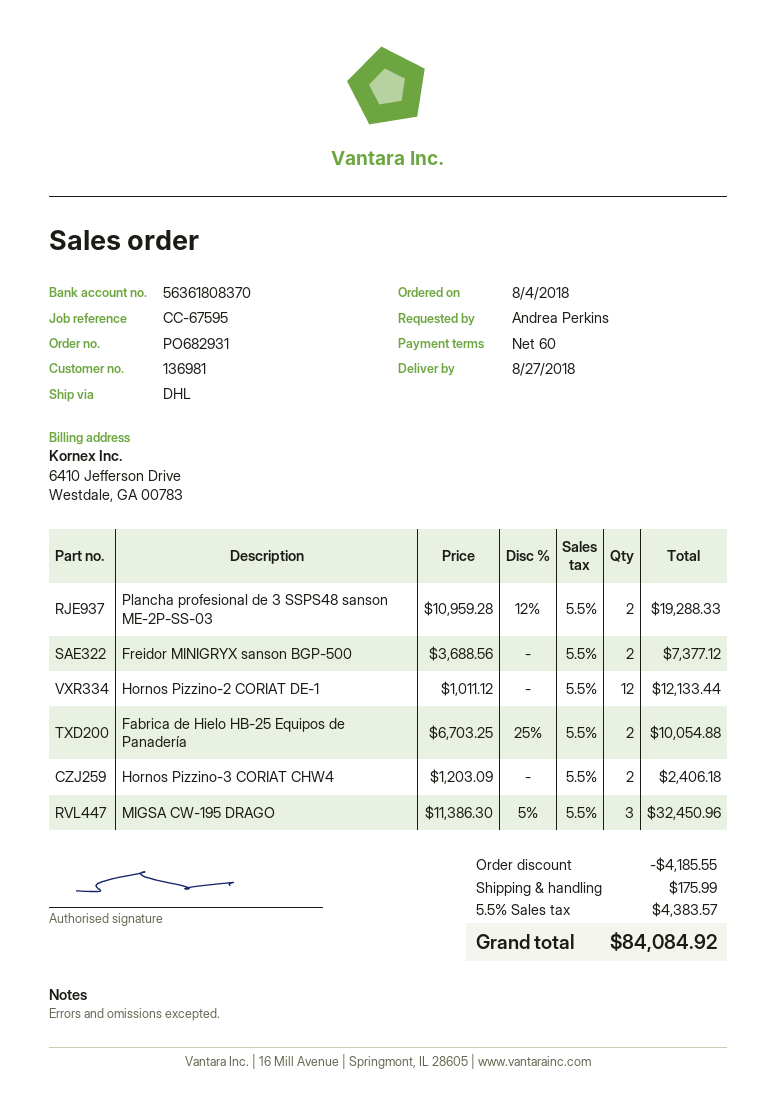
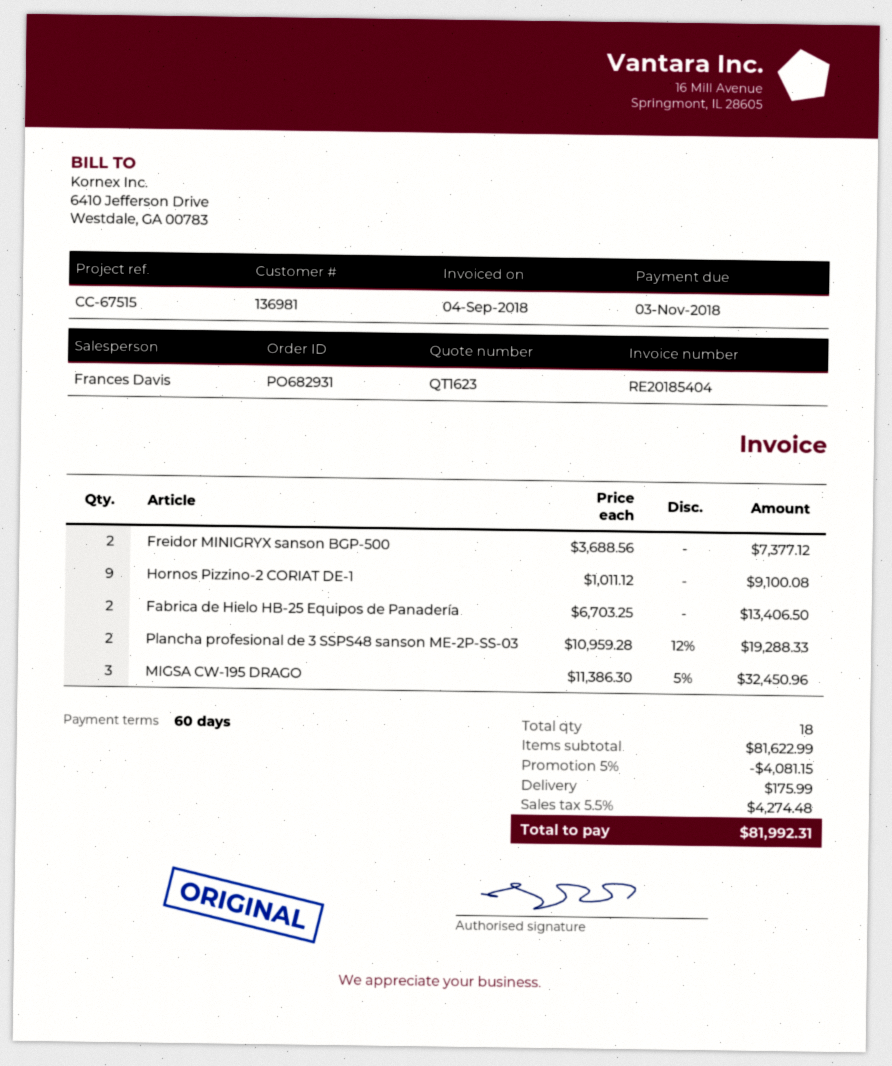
reference: CC-67595 -> CC-67515
Hornos Pizzino-2 CORIAT DE-1: 12 x 1011.12 = 12133.44 -> 9 x 1011.12 = 9100.08
Fabrica de Hielo HB-25 Equipos de Panadería: 2 x 6703.25 - 25% = 10054.88 -> 2 x 6703.25 = 13406.50
Hornos Pizzino-3 CORIAT CHW4: 2 x 1203.09 = 2406.18 -> none
discount: 4185.55 -> 4081.15
tax: 5.5% = 4383.57 -> 5.5% = 4274.48
total: 84084.92 -> 81992.31

